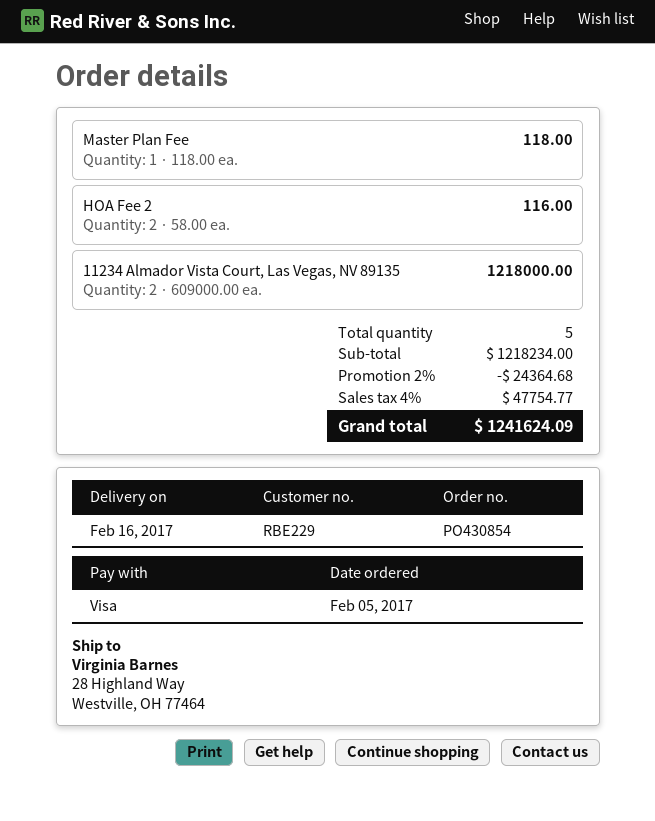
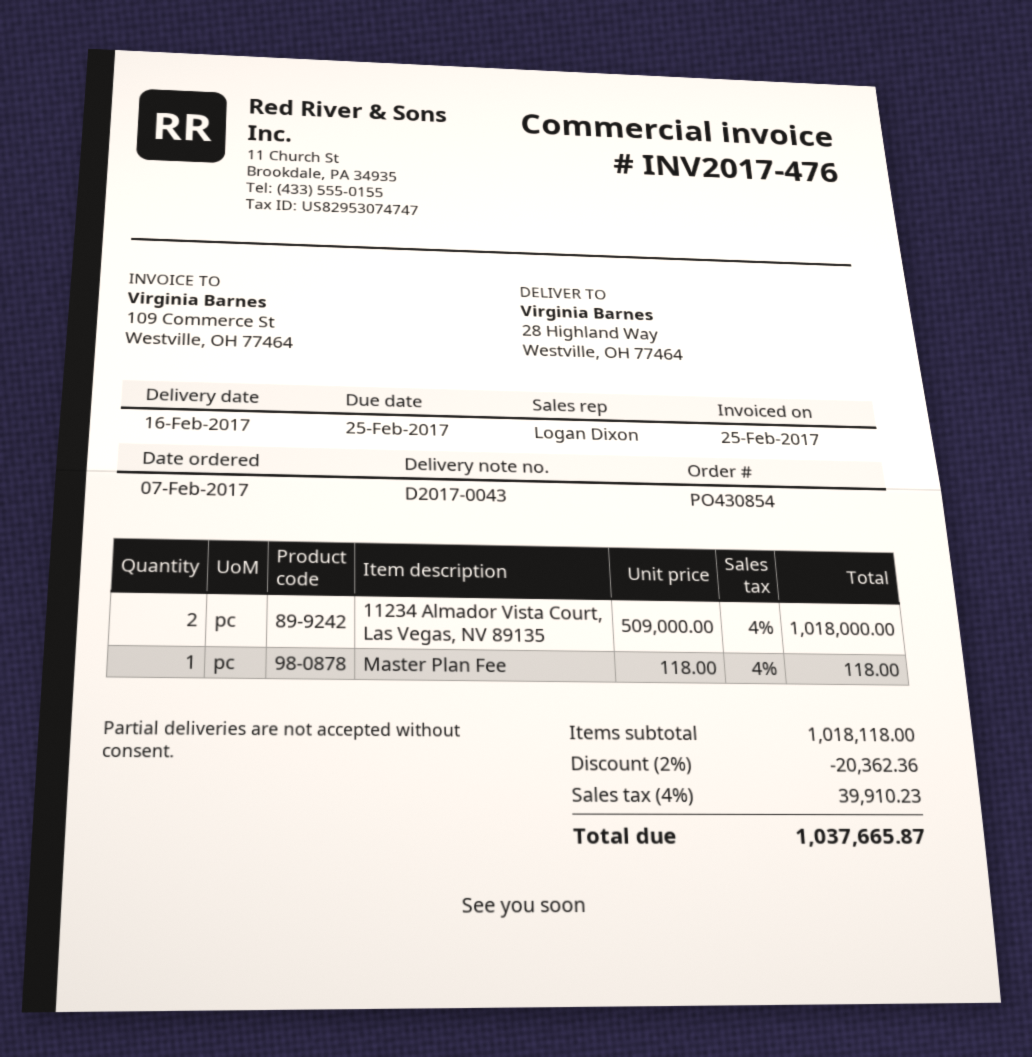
order date: 2017-02-05 -> 2017-02-07
HOA Fee 2: 2 x 58.00 = 116.00 -> none
11234 Almador Vista Court, Las Vegas, NV 89135: 2 x 609000.00 = 1218000.00 -> 2 x 509000.00 = 1018000.00
subtotal: 1218234.00 -> 1018118.00
discount: 2% = 24364.68 -> 2% = 20362.36
tax: 4% = 47754.77 -> 4% = 39910.23
total: 1241624.09 -> 1037665.87

